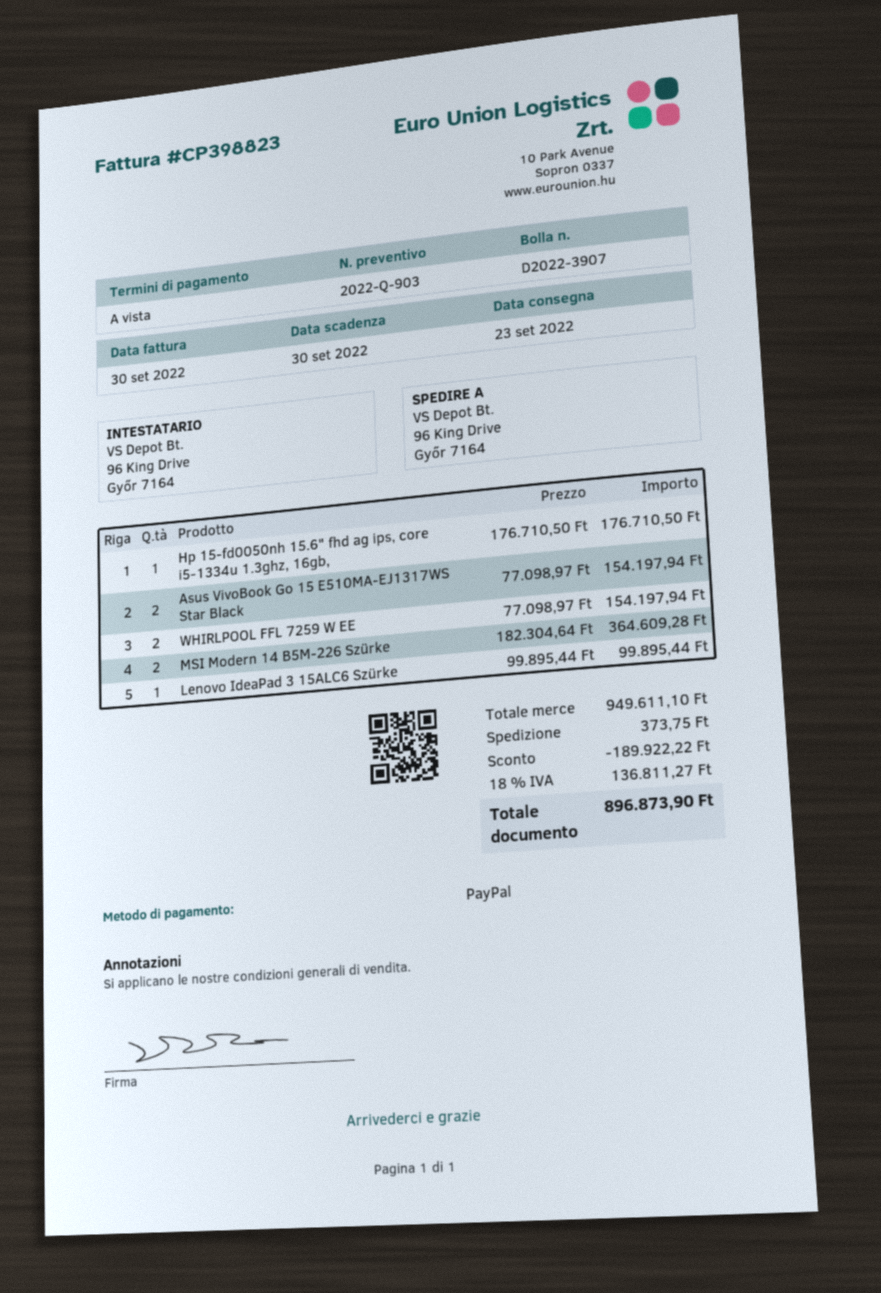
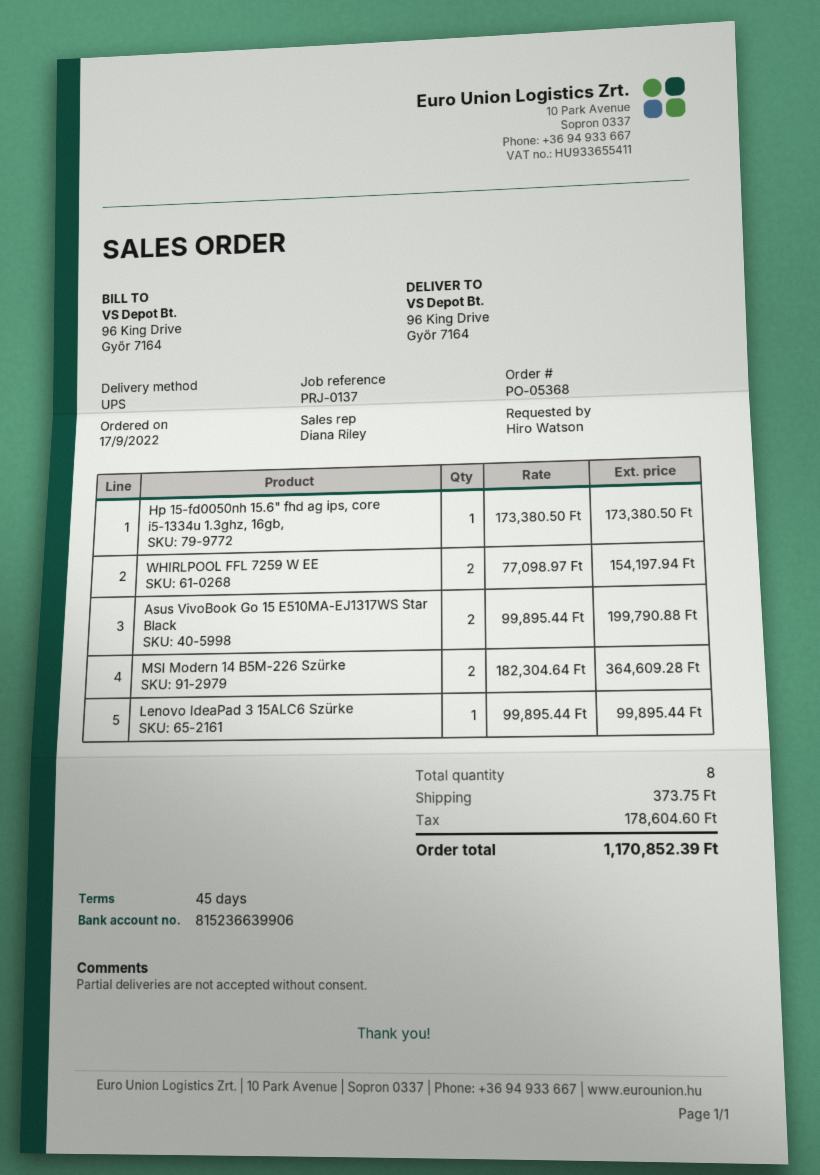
payment terms: on receipt -> 45 days
Hp 15-fd0050nh 15.6" fhd ag ips, core i5-1334u 1.3ghz, 16gb,: 1 x 176710.50 = 176710.50 -> 1 x 173380.50 = 173380.50
Asus VivoBook Go 15 E510MA-EJ1317WS Star Black: 2 x 77098.97 = 154197.94 -> 2 x 99895.44 = 199790.88
discount: 189922.22 -> none
tax: 136811.27 -> 178604.60
total: 896873.90 -> 1170852.39

